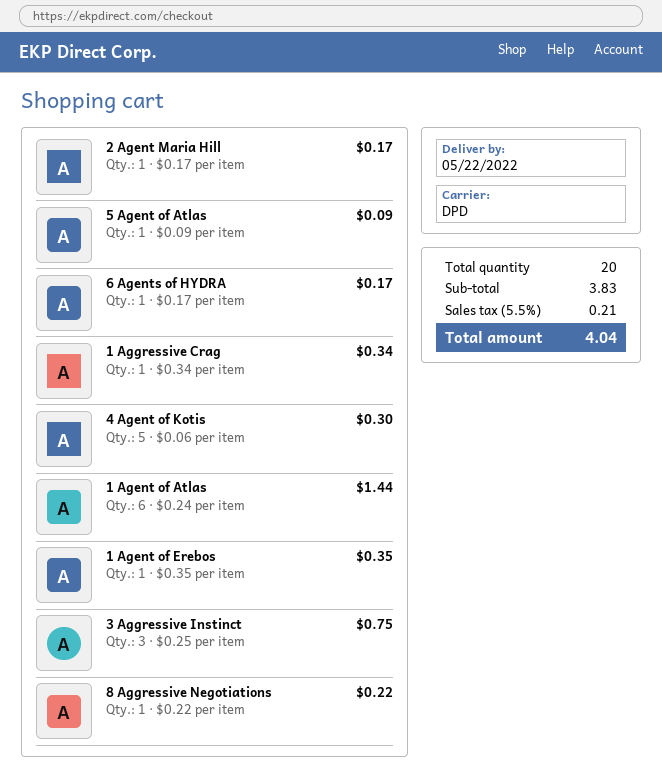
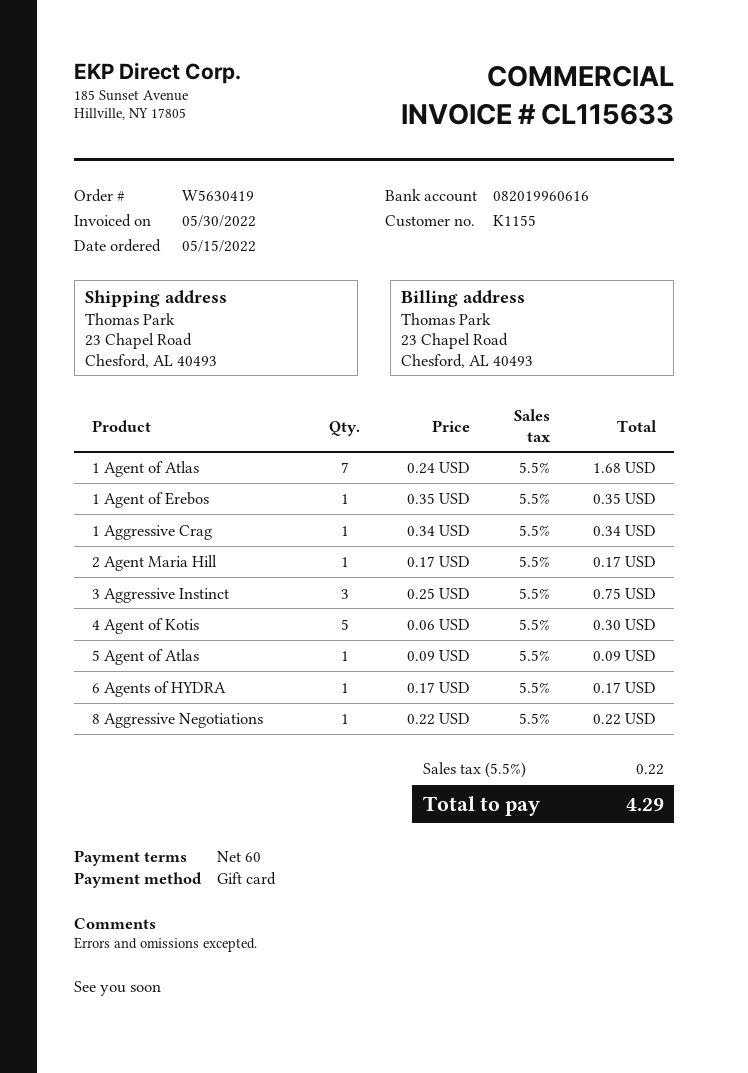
1 Agent of Atlas: 6 x 0.24 = 1.44 -> 7 x 0.24 = 1.68
tax: 5.5% = 0.21 -> 5.5% = 0.22
total: 4.04 -> 4.29

